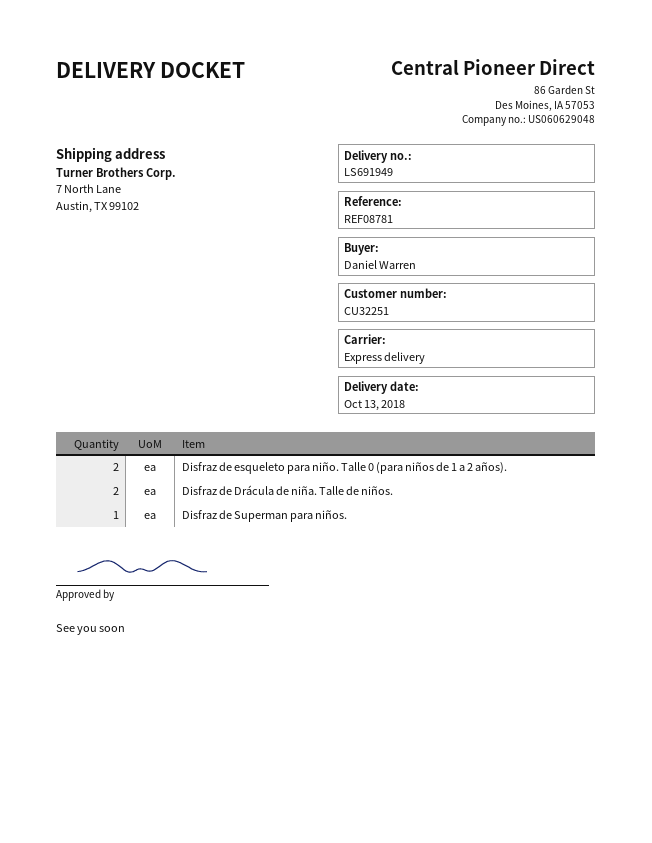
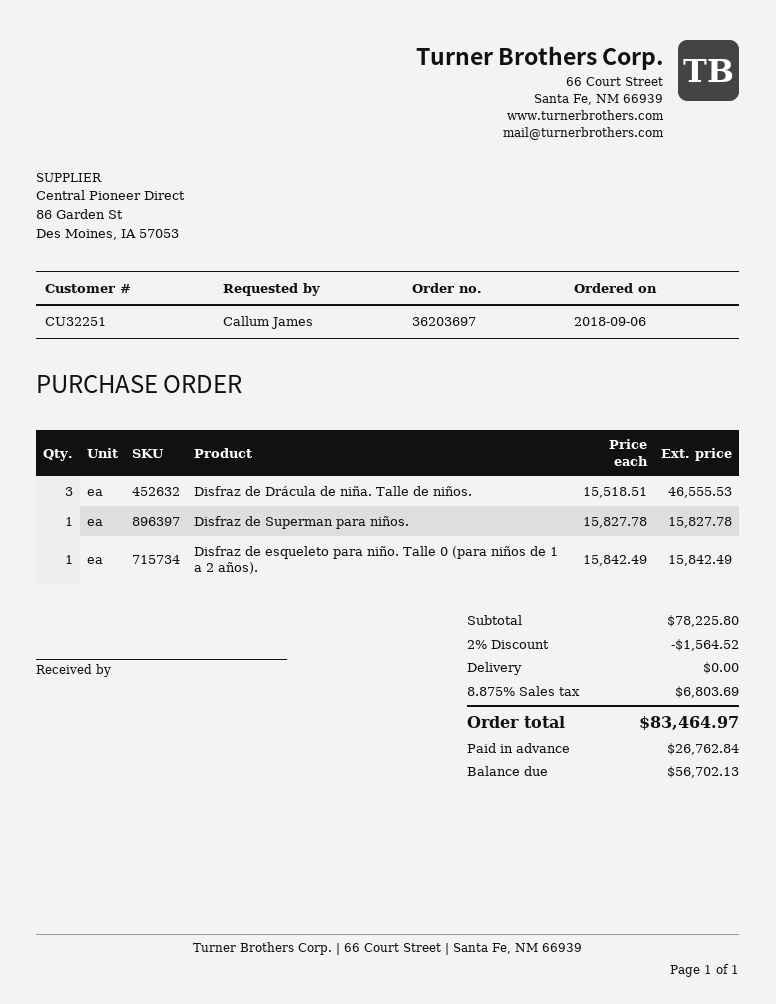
ordered by: Daniel Warren -> Callum James
Disfraz de esqueleto para niño. Talle 0 (para niños de 1 a 2 años).: 2 -> 1
Disfraz de Drácula de niña. Talle de niños.: 2 -> 3

